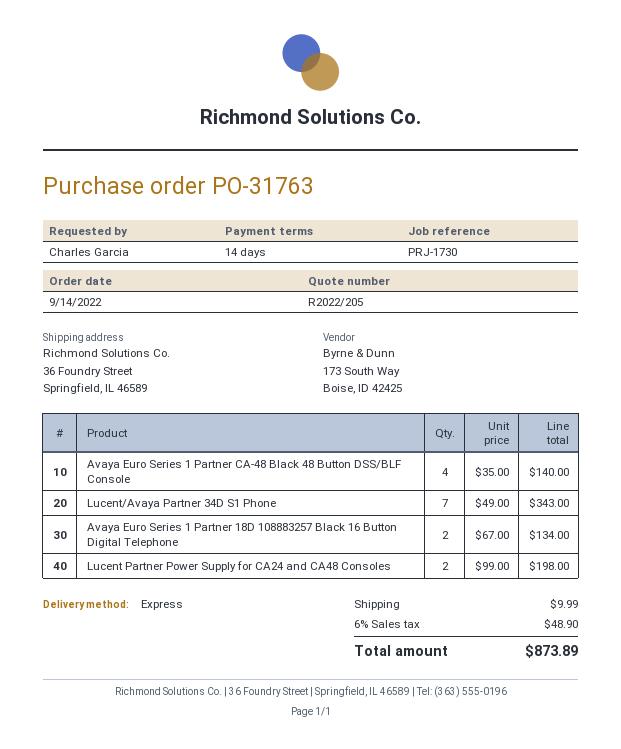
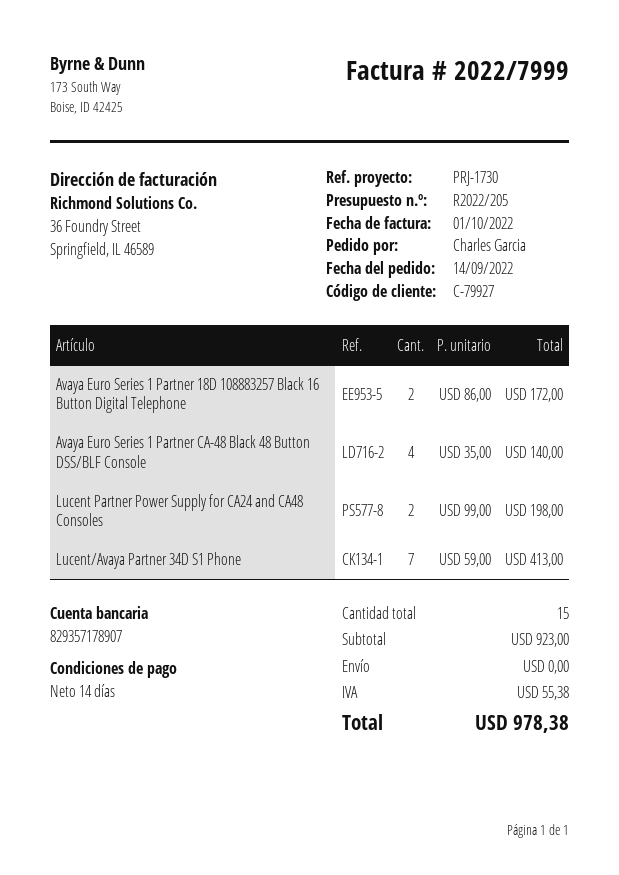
Lucent/Avaya Partner 34D S1 Phone: 7 x 49.00 = 343.00 -> 7 x 59.00 = 413.00
Avaya Euro Series 1 Partner 18D 108883257 Black 16 Button Digital Telephone: 2 x 67.00 = 134.00 -> 2 x 86.00 = 172.00
shipping: 9.99 -> 0.00
tax: 48.90 -> 55.38
total: 873.89 -> 978.38

